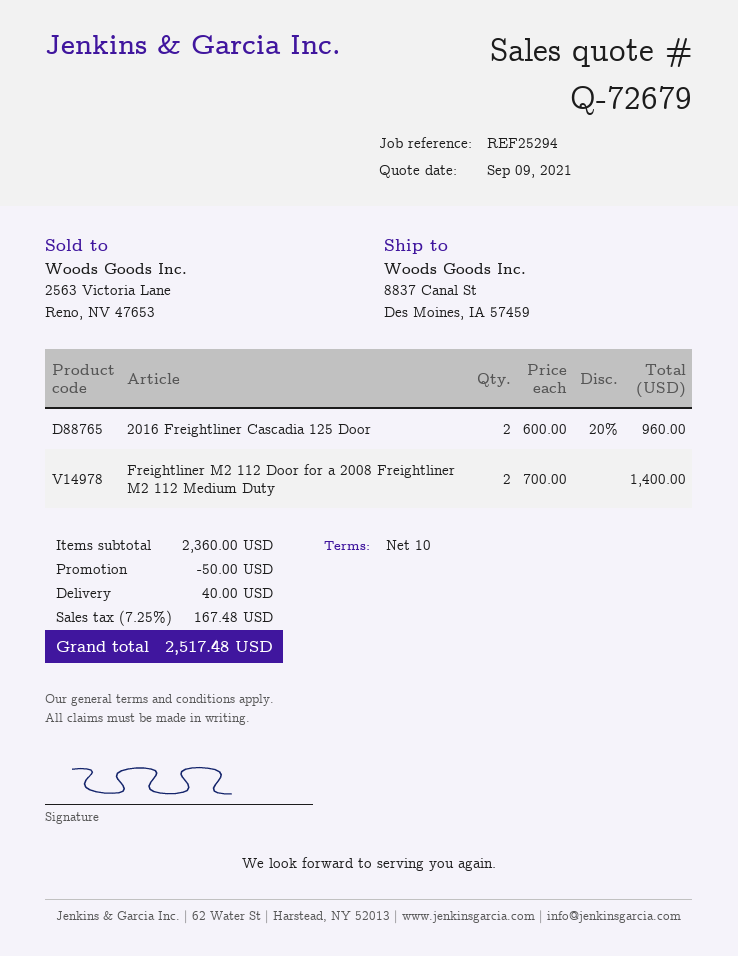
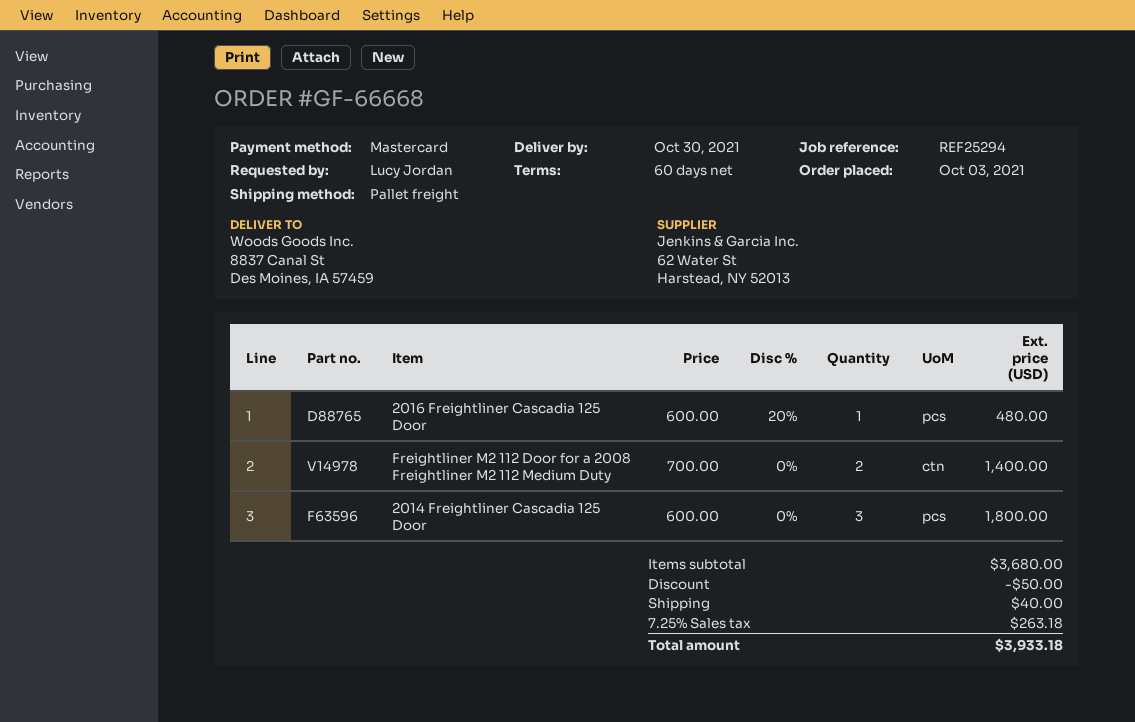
payment terms: 10 days -> 60 days
2016 Freightliner Cascadia 125 Door: 2 x 600.00 - 20% = 960.00 -> 1 x 600.00 - 20% = 480.00
2014 Freightliner Cascadia 125 Door: none -> 3 x 600.00 = 1800.00
subtotal: 2360.00 -> 3680.00
tax: 7.25% = 167.48 -> 7.25% = 263.18
total: 2517.48 -> 3933.18

